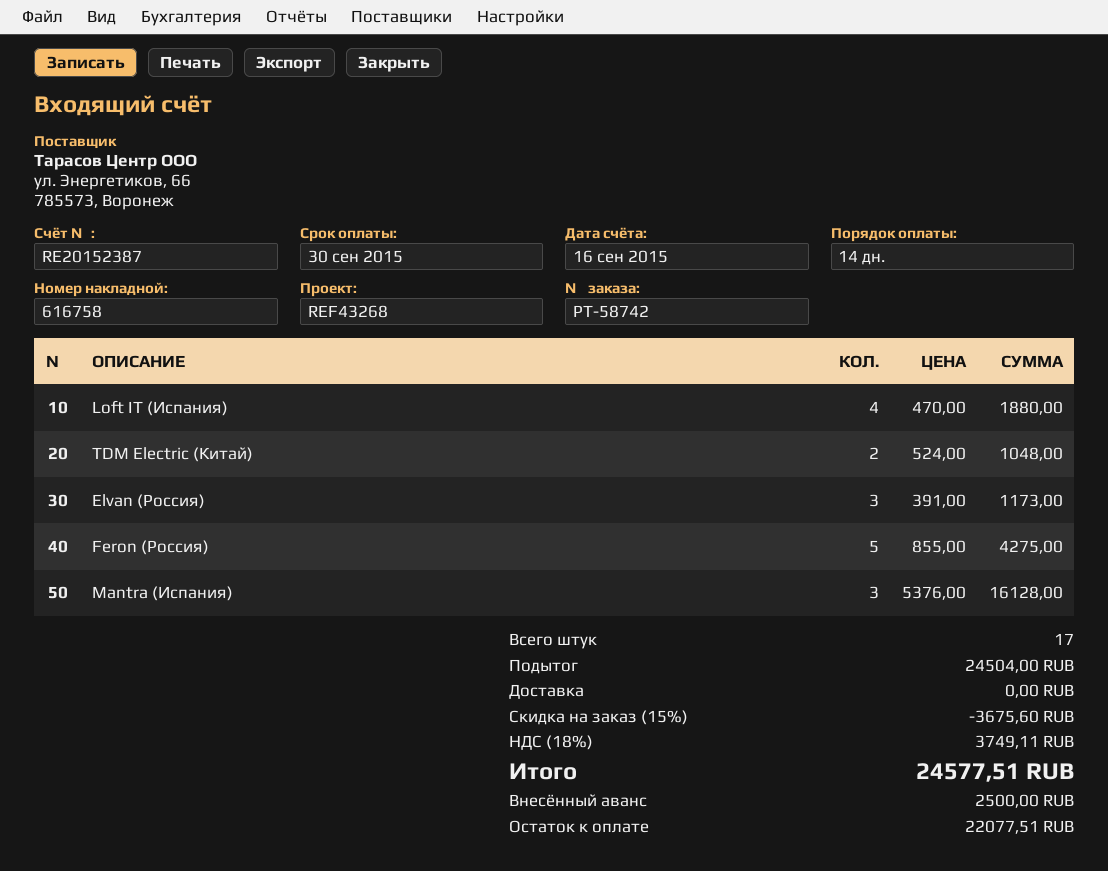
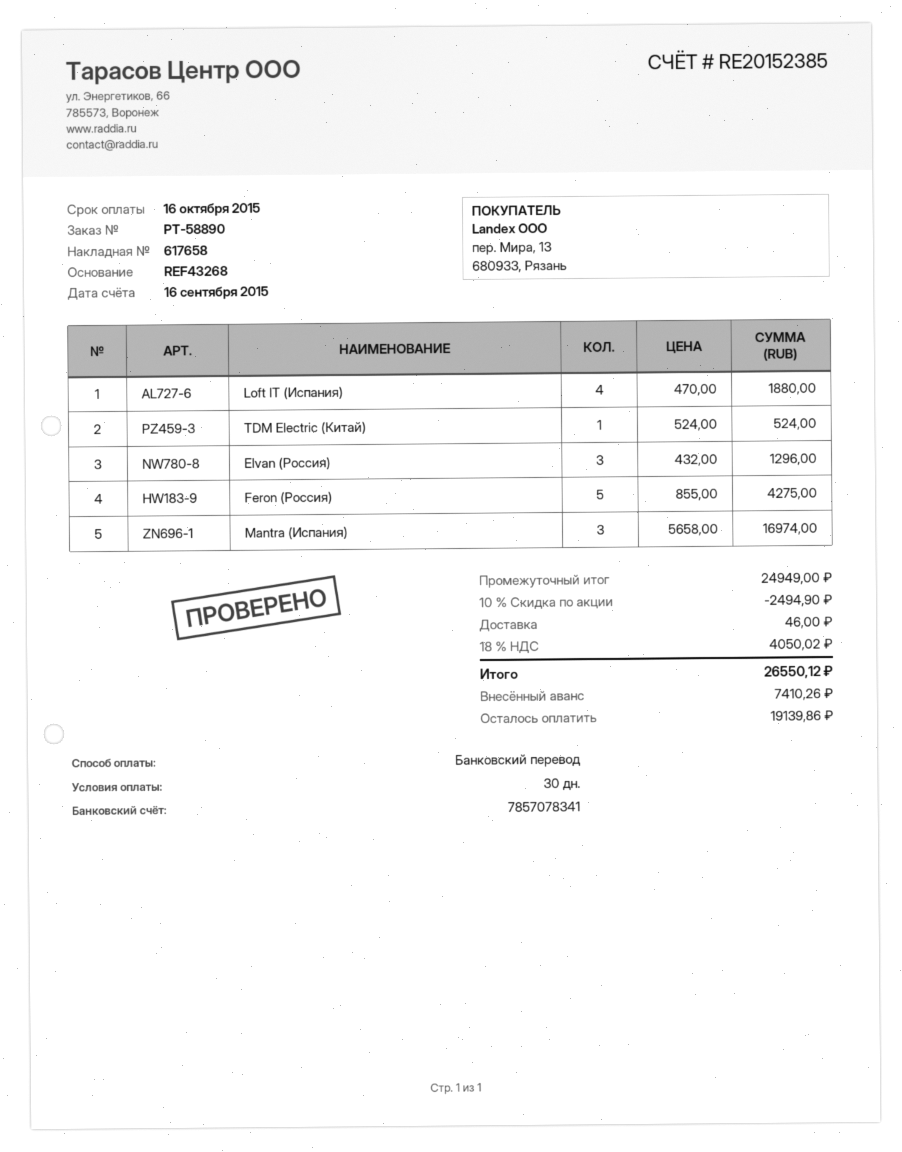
order number: PT-58742 -> PT-58890
delivery note number: 616758 -> 617658
invoice number: RE20152387 -> RE20152385
payment terms: 14 days -> 30 days
due date: 2015-09-30 -> 2015-10-16
TDM Electric (Китай): 2 x 524.00 = 1048.00 -> 1 x 524.00 = 524.00
Elvan (Россия): 3 x 391.00 = 1173.00 -> 3 x 432.00 = 1296.00
Mantra (Испания): 3 x 5376.00 = 16128.00 -> 3 x 5658.00 = 16974.00
subtotal: 24504.00 -> 24949.00
discount: 15% = 3675.60 -> 10% = 2494.90
shipping: 0.00 -> 46.00
tax: 18% = 3749.11 -> 18% = 4050.02
total: 24577.51 -> 26550.12
deposit: 2500.00 -> 7410.26
balance: 22077.51 -> 19139.86

